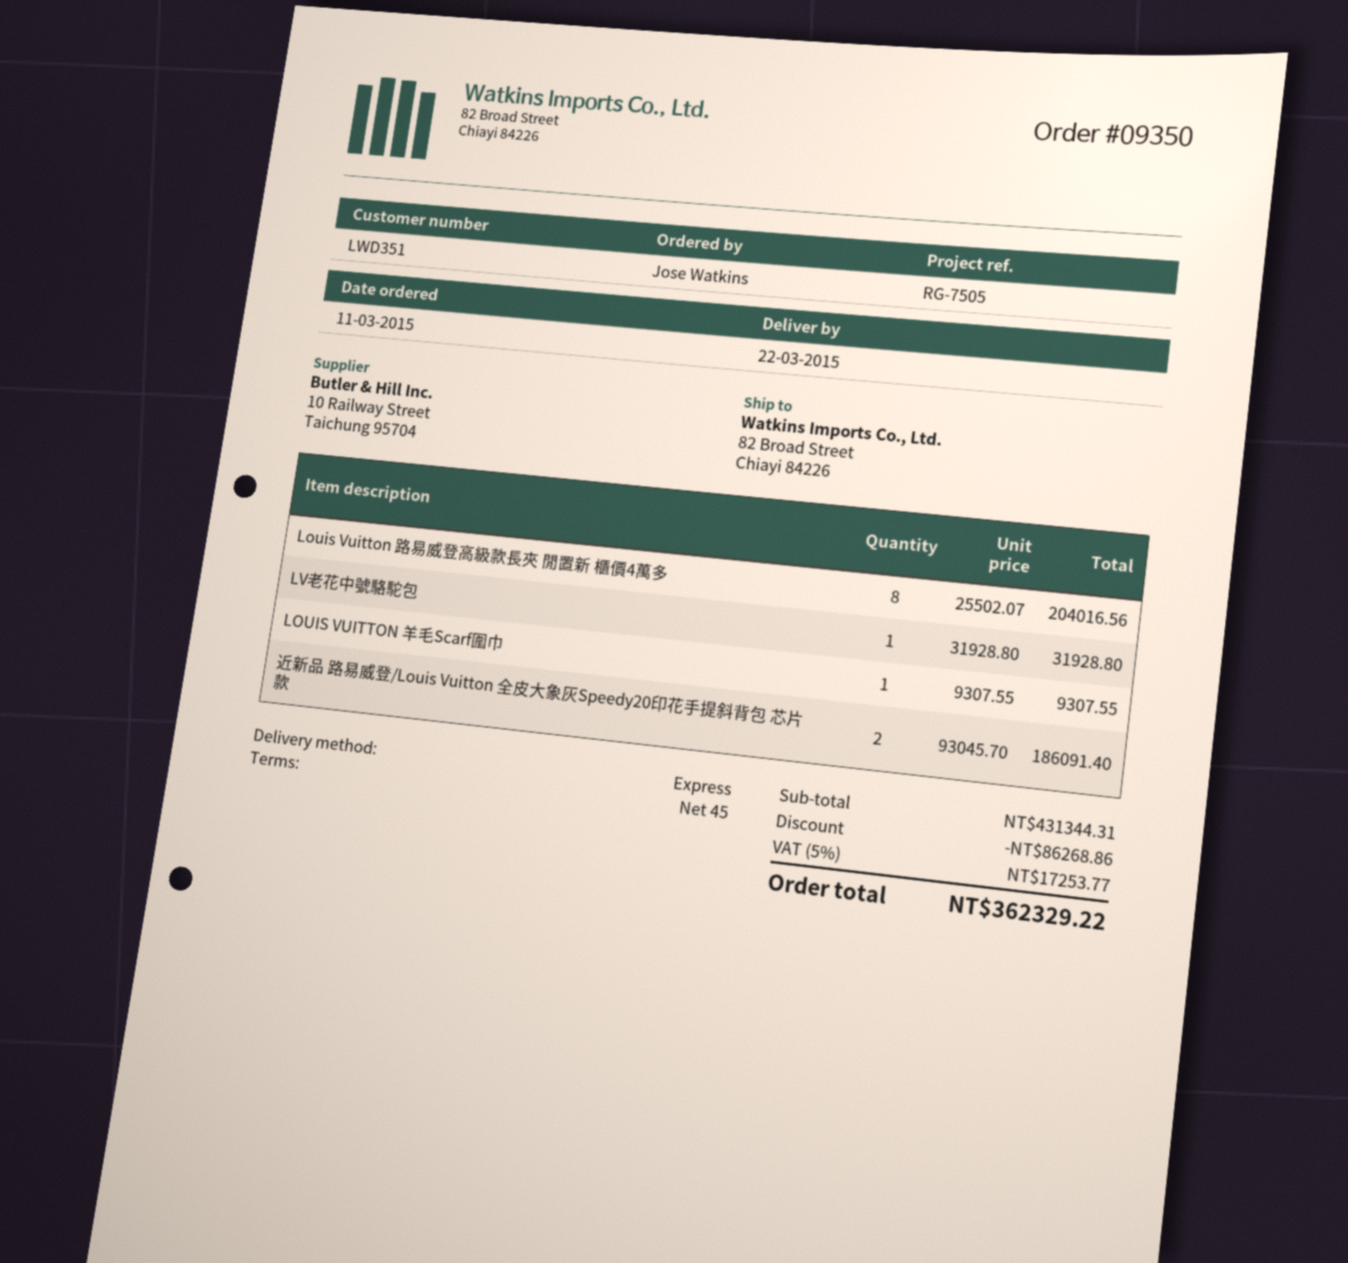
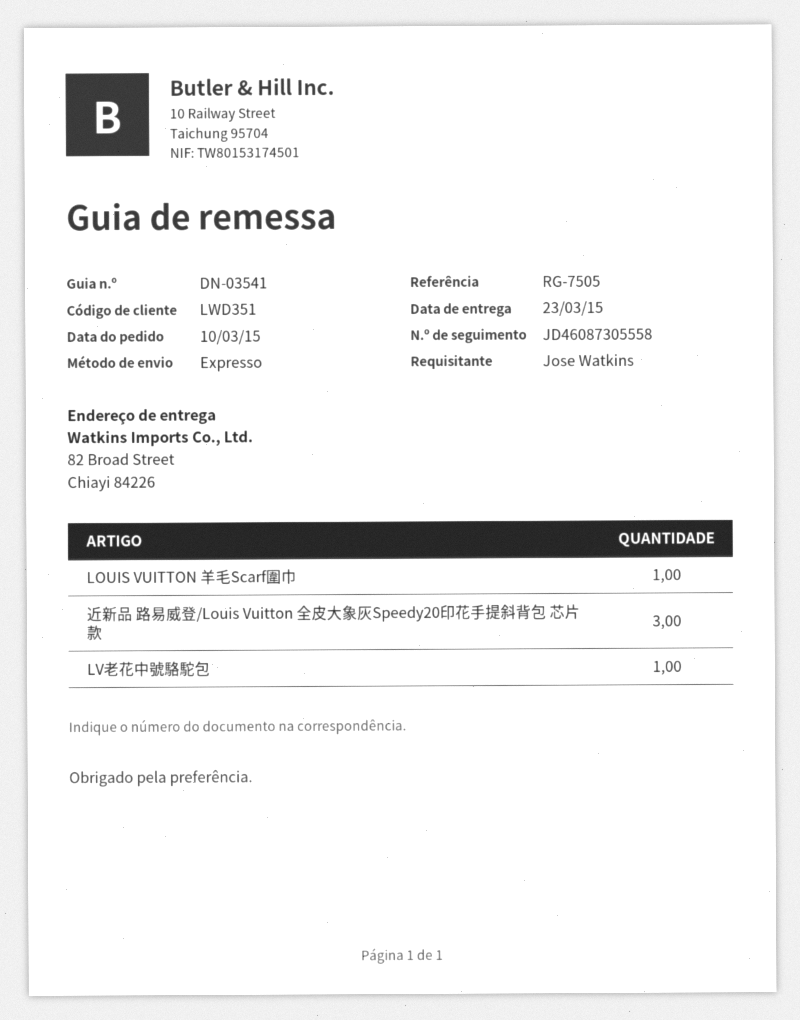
order date: 2015-03-11 -> 2015-03-10
delivery date: 2015-03-22 -> 2015-03-23
Louis Vuitton 路易威登高級款長夾 閒置新 櫃價4萬多: 8 -> none
近新品 路易威登/Louis Vuitton 全皮大象灰Speedy20印花手提斜背包 芯片款: 2 -> 3

